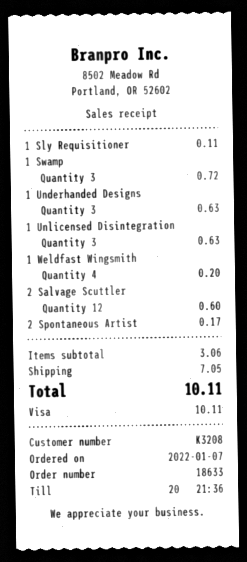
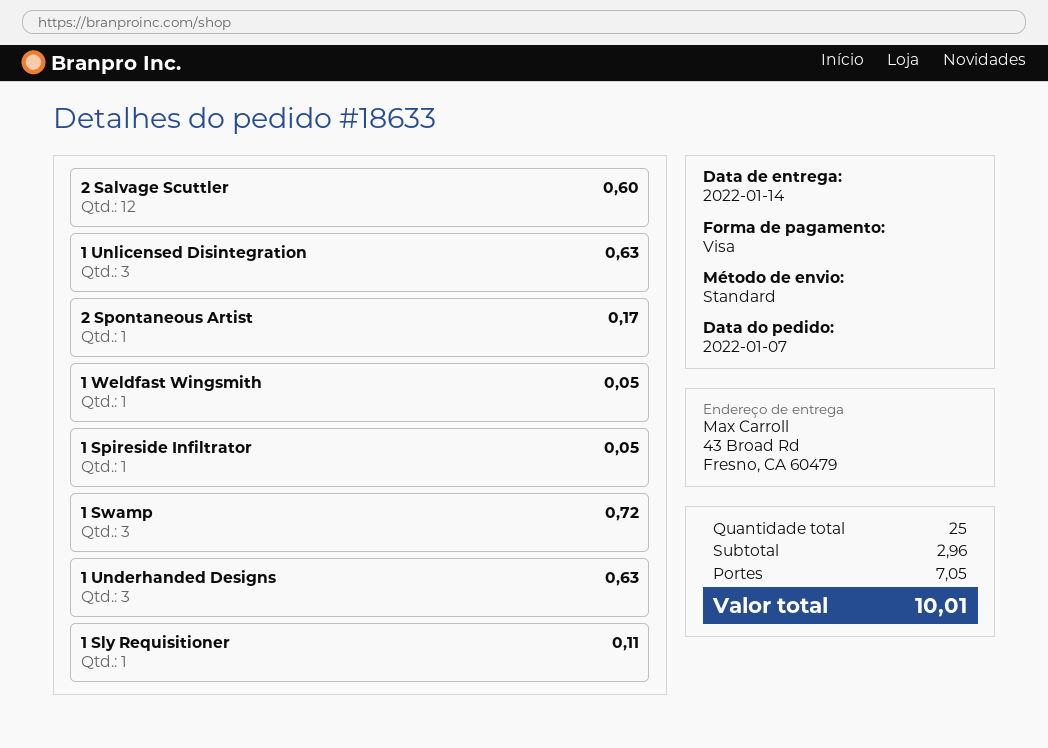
1 Weldfast Wingsmith: 4 for 0.20 -> 1 for 0.05
1 Spireside Infiltrator: none -> 1 for 0.05
subtotal: 3.06 -> 2.96
total: 10.11 -> 10.01

